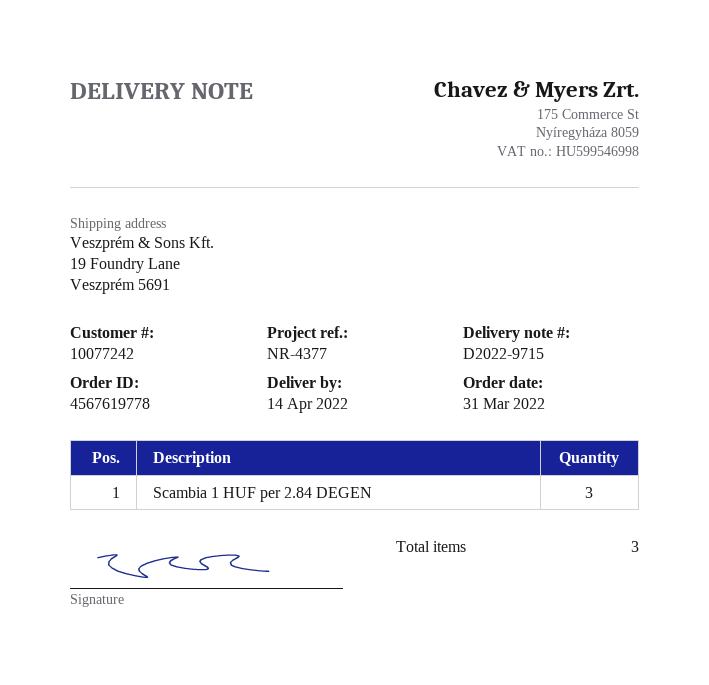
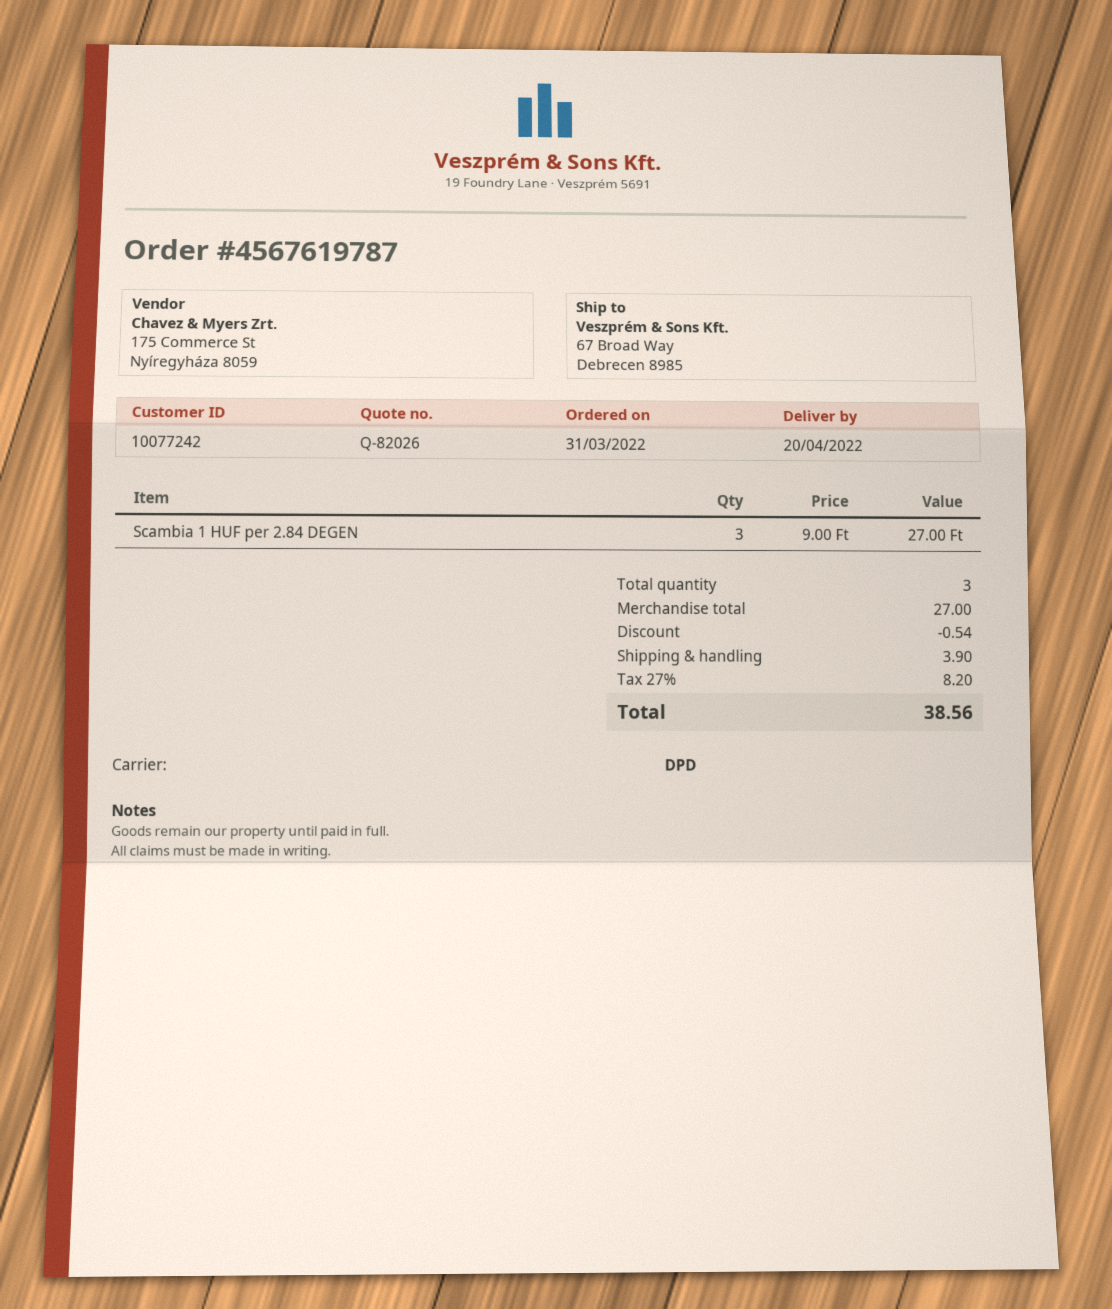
order number: 4567619778 -> 4567619787
delivery date: 2022-04-14 -> 2022-04-20
ship to: 19 Foundry Lane, Veszprém 5691 -> 67 Broad Way, Debrecen 8985

